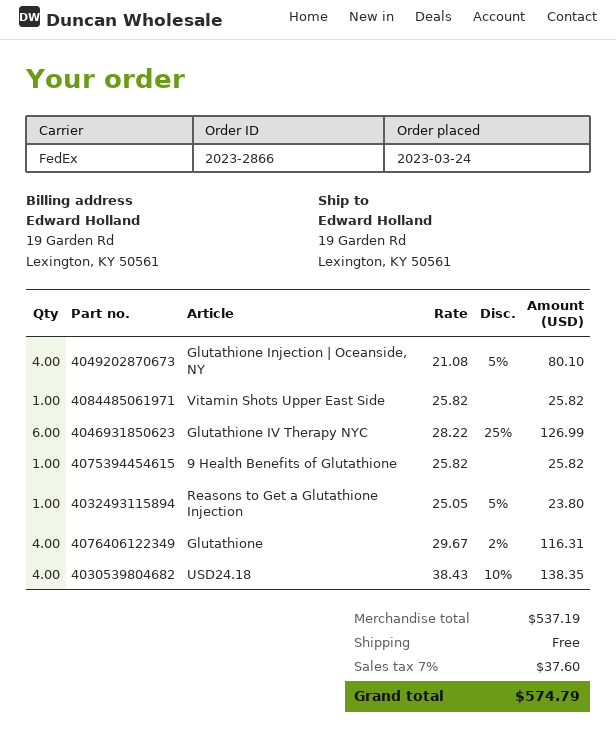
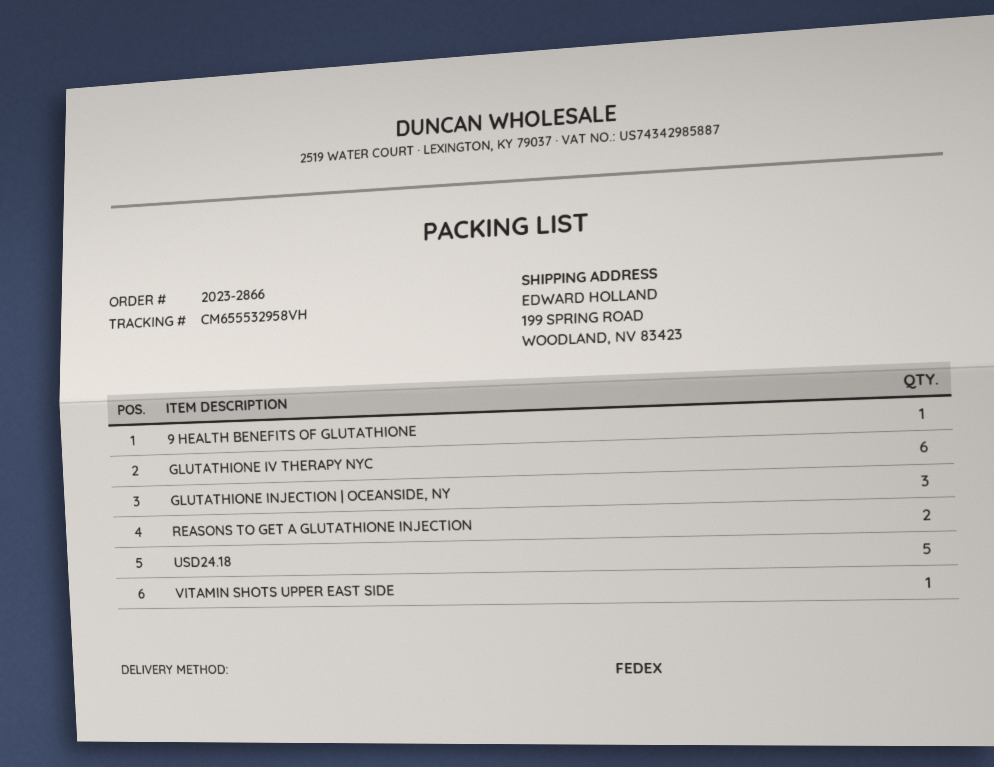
ship to: 19 Garden Rd, Lexington, KY 50561 -> 199 SPRING ROAD, WOODLAND, NV 83423
Glutathione Injection | Oceanside, NY: 4 -> 3
Reasons to Get a Glutathione Injection: 1 -> 2
Glutathione: 4 -> none
USD24.18: 4 -> 5

